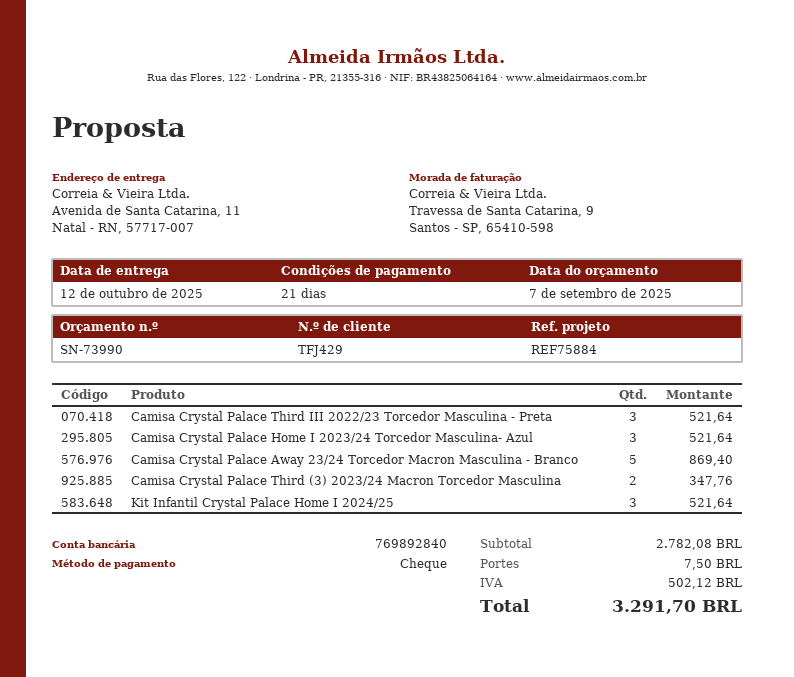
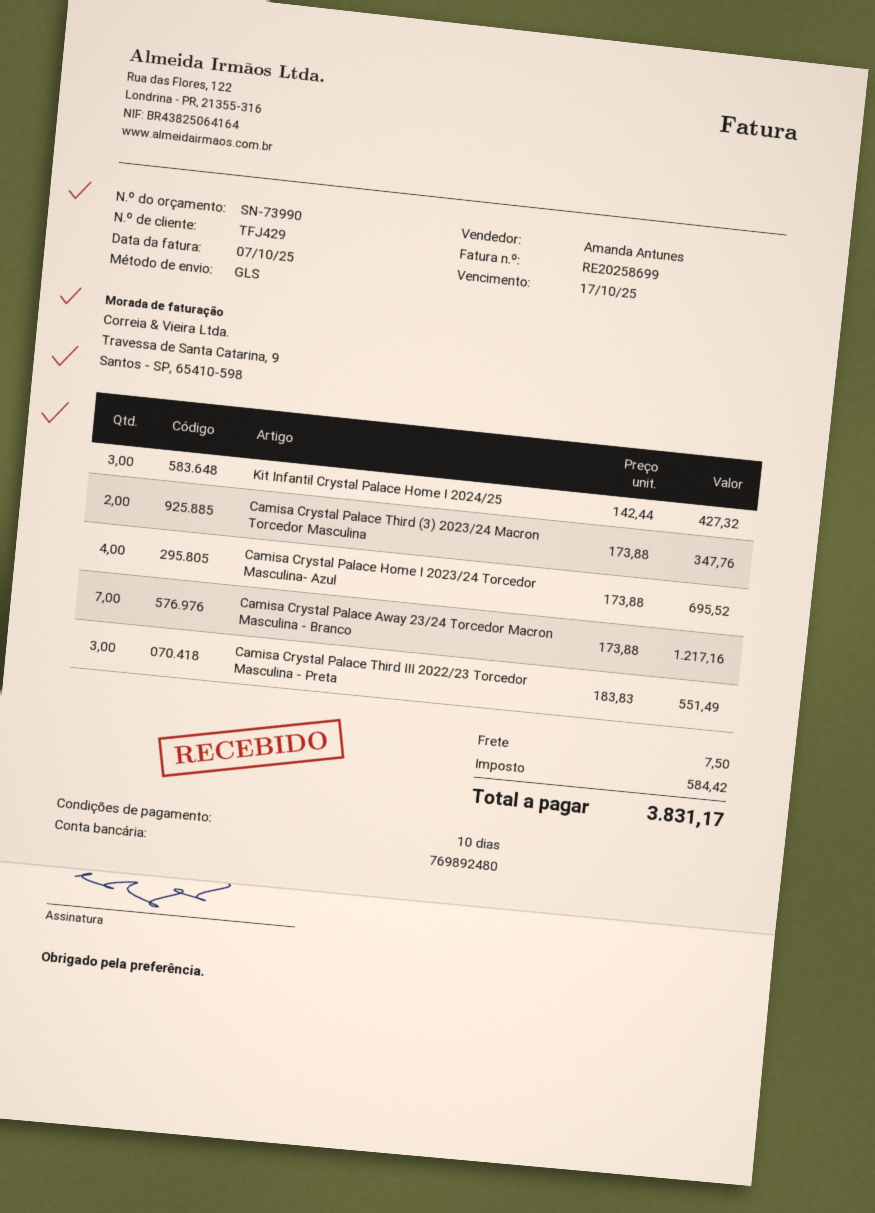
payment terms: 21 days -> 10 days
bank account: 769892840 -> 769892480
Camisa Crystal Palace Third III 2022/23 Torcedor Masculina - Preta: 3 for 521.64 -> 3 for 551.49
Camisa Crystal Palace Home I 2023/24 Torcedor Masculina- Azul: 3 for 521.64 -> 4 for 695.52
Camisa Crystal Palace Away 23/24 Torcedor Macron Masculina - Branco: 5 for 869.40 -> 7 for 1217.16
Kit Infantil Crystal Palace Home I 2024/25: 3 for 521.64 -> 3 for 427.32
tax: 502.12 -> 584.42
total: 3291.70 -> 3831.17

